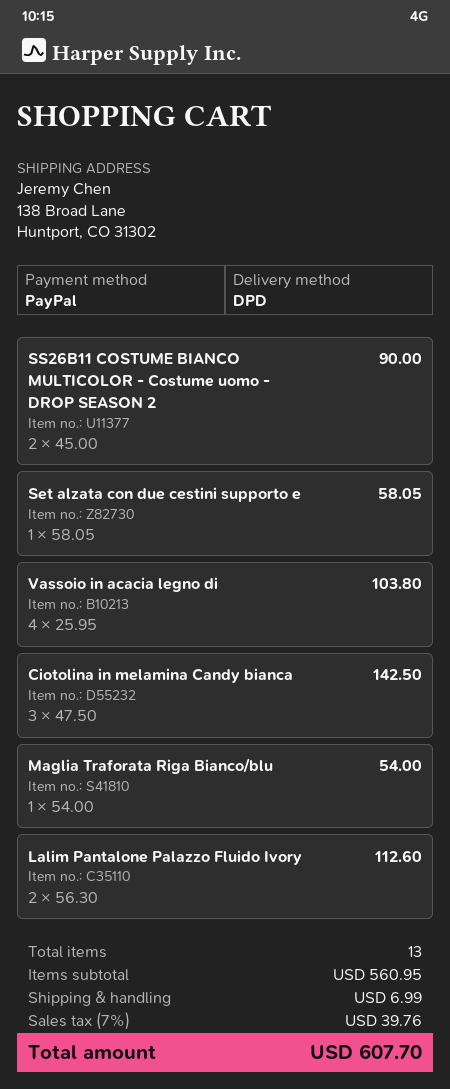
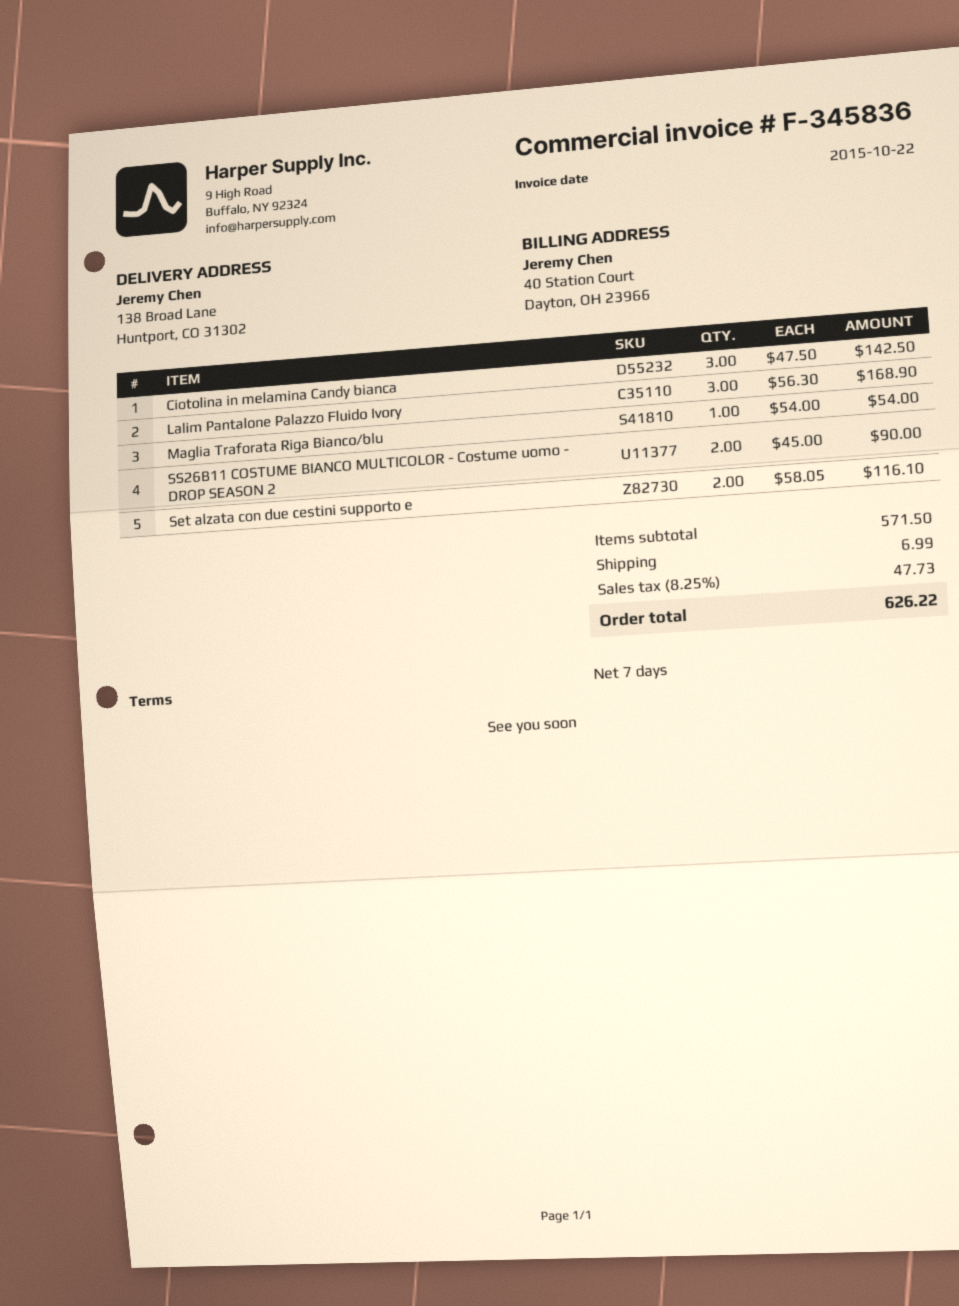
Set alzata con due cestini supporto e: 1 x 58.05 = 58.05 -> 2 x 58.05 = 116.10
Vassoio in acacia legno di: 4 x 25.95 = 103.80 -> none
Lalim Pantalone Palazzo Fluido Ivory: 2 x 56.30 = 112.60 -> 3 x 56.30 = 168.90
subtotal: 560.95 -> 571.50
tax: 7% = 39.76 -> 8.25% = 47.73
total: 607.70 -> 626.22

